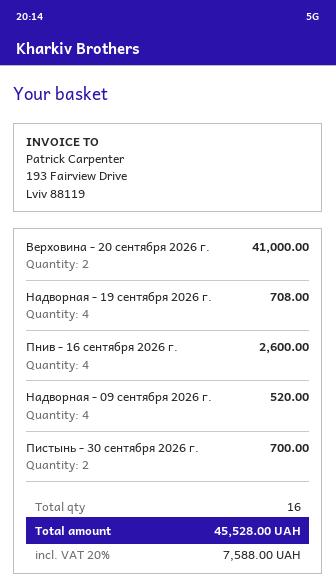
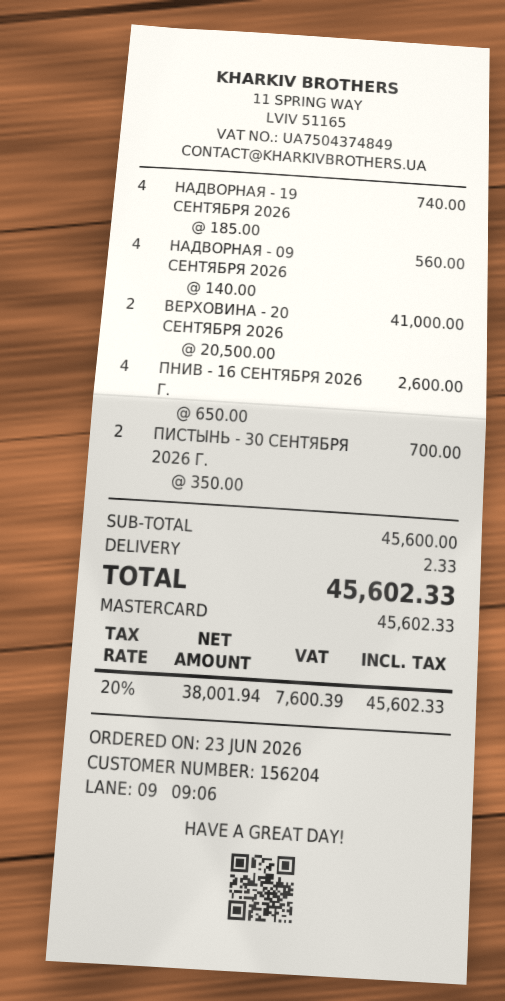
Надворная - 19 сентября 2026 г.: 4 for 708.00 -> 4 for 740.00
Надворная - 09 сентября 2026 г.: 4 for 520.00 -> 4 for 560.00
shipping: none -> 2.33
tax: 20% = 7588.00 -> 20% = 7600.39
total: 45528.00 -> 45602.33

